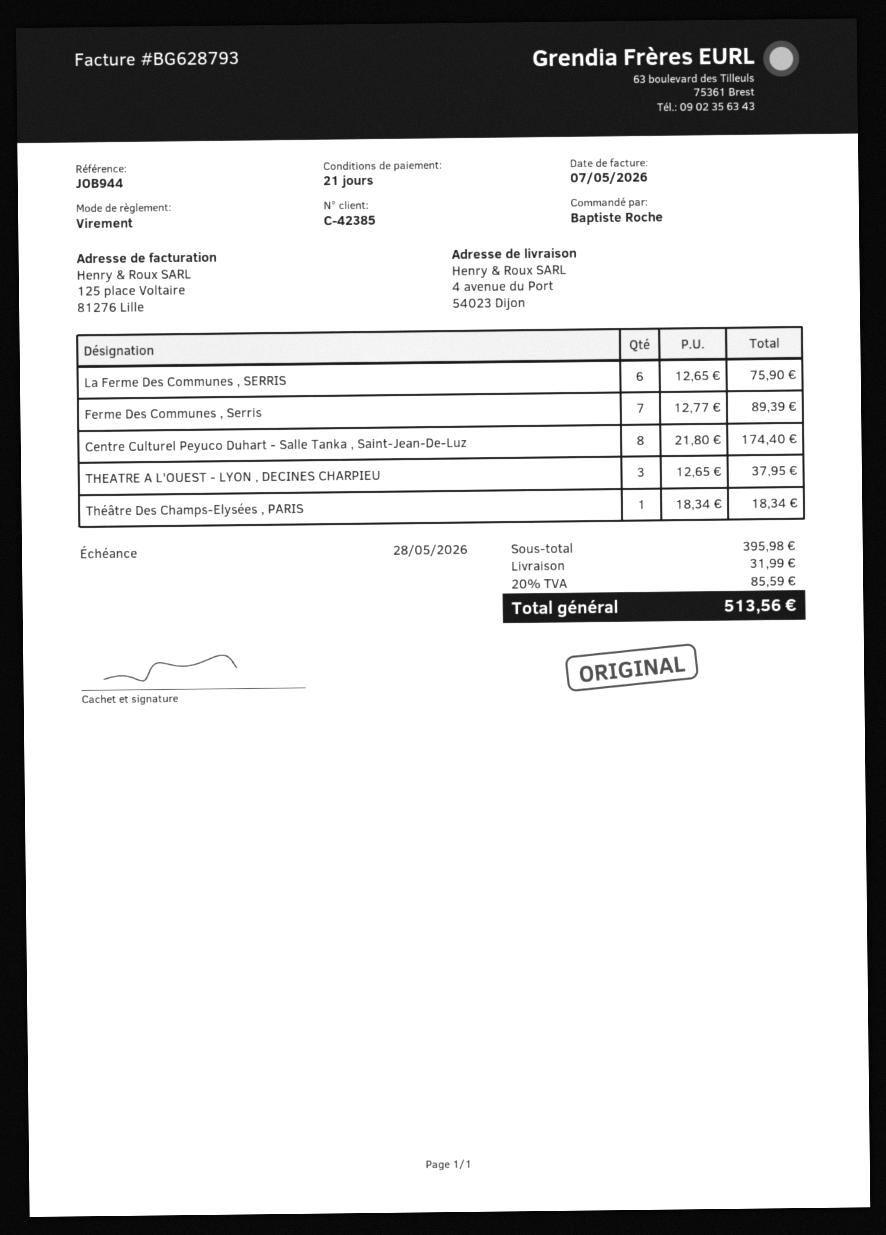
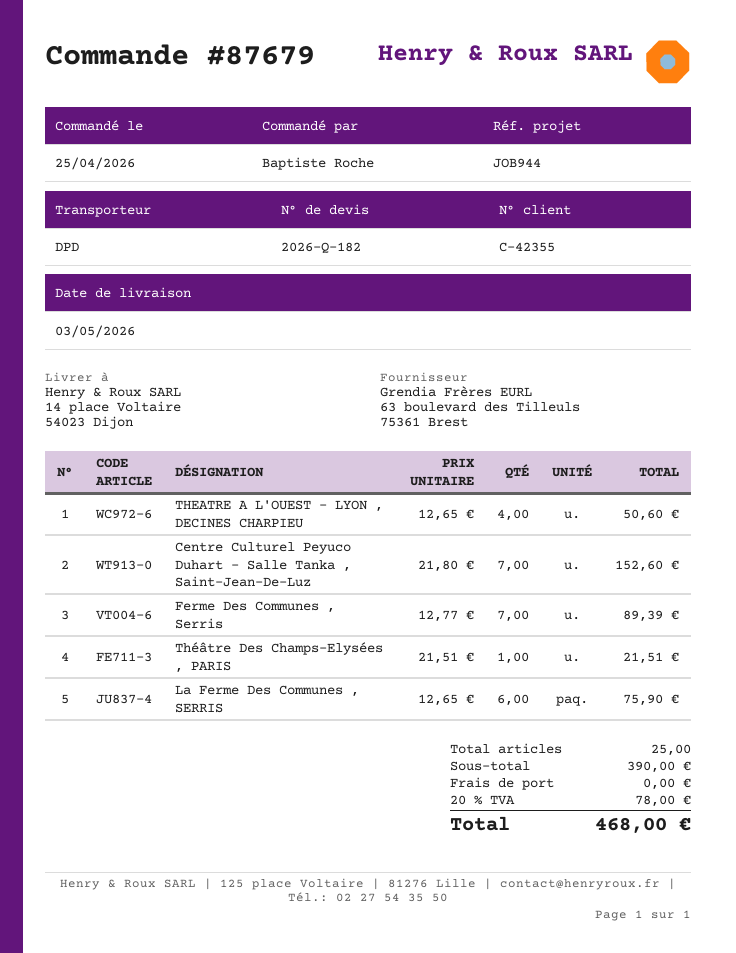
customer number: C-42385 -> C-42355
ship to: 4 avenue du Port, 54023 Dijon -> 14 place Voltaire, 54023 Dijon
Centre Culturel Peyuco Duhart - Salle Tanka , Saint-Jean-De-Luz: 8 x 21.80 = 174.40 -> 7 x 21.80 = 152.60
THEATRE A L'OUEST - LYON , DECINES CHARPIEU: 3 x 12.65 = 37.95 -> 4 x 12.65 = 50.60
Théâtre Des Champs-Elysées , PARIS: 1 x 18.34 = 18.34 -> 1 x 21.51 = 21.51
subtotal: 395.98 -> 390.00
shipping: 31.99 -> 0.00
tax: 20% = 85.59 -> 20% = 78.00
total: 513.56 -> 468.00

